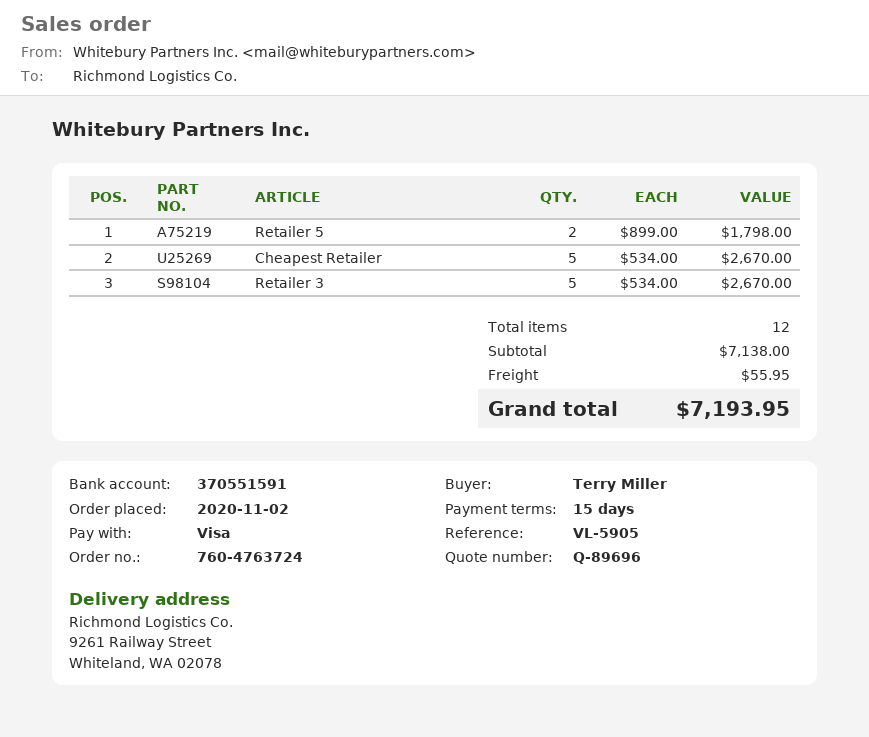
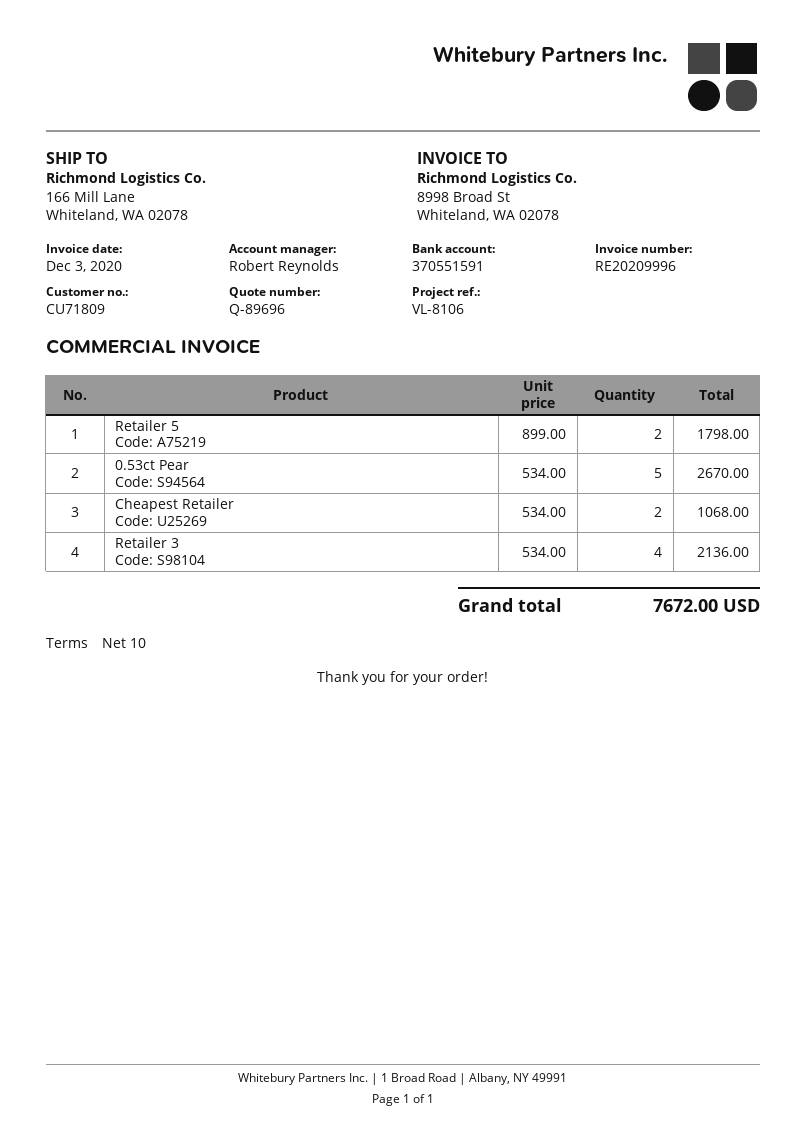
payment terms: 15 days -> 10 days
reference: VL-5905 -> VL-8106
ship to: 9261 Railway Street, Whiteland, WA 02078 -> 166 Mill Lane, Whiteland, WA 02078
Cheapest Retailer: 5 x 534.00 = 2670.00 -> 2 x 534.00 = 1068.00
Retailer 3: 5 x 534.00 = 2670.00 -> 4 x 534.00 = 2136.00
0.53ct Pear: none -> 5 x 534.00 = 2670.00
shipping: 55.95 -> none
total: 7193.95 -> 7672.00

